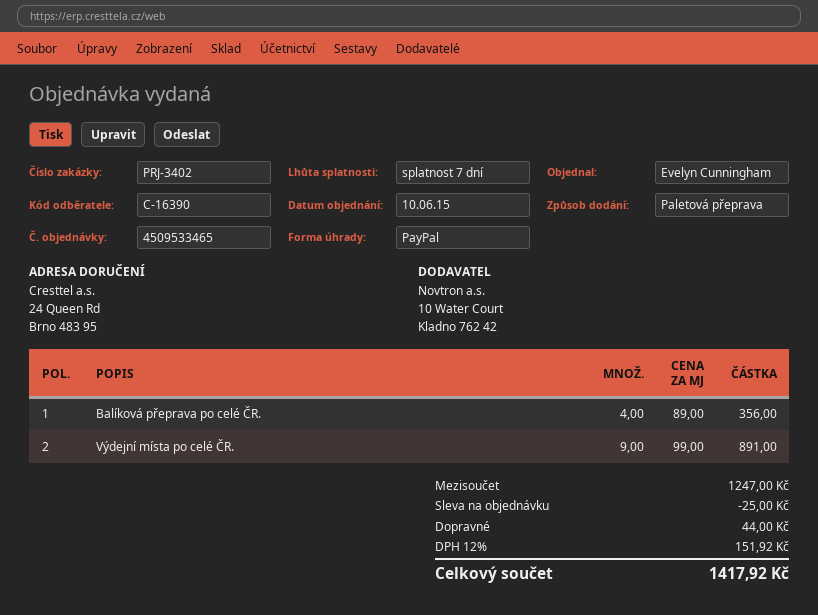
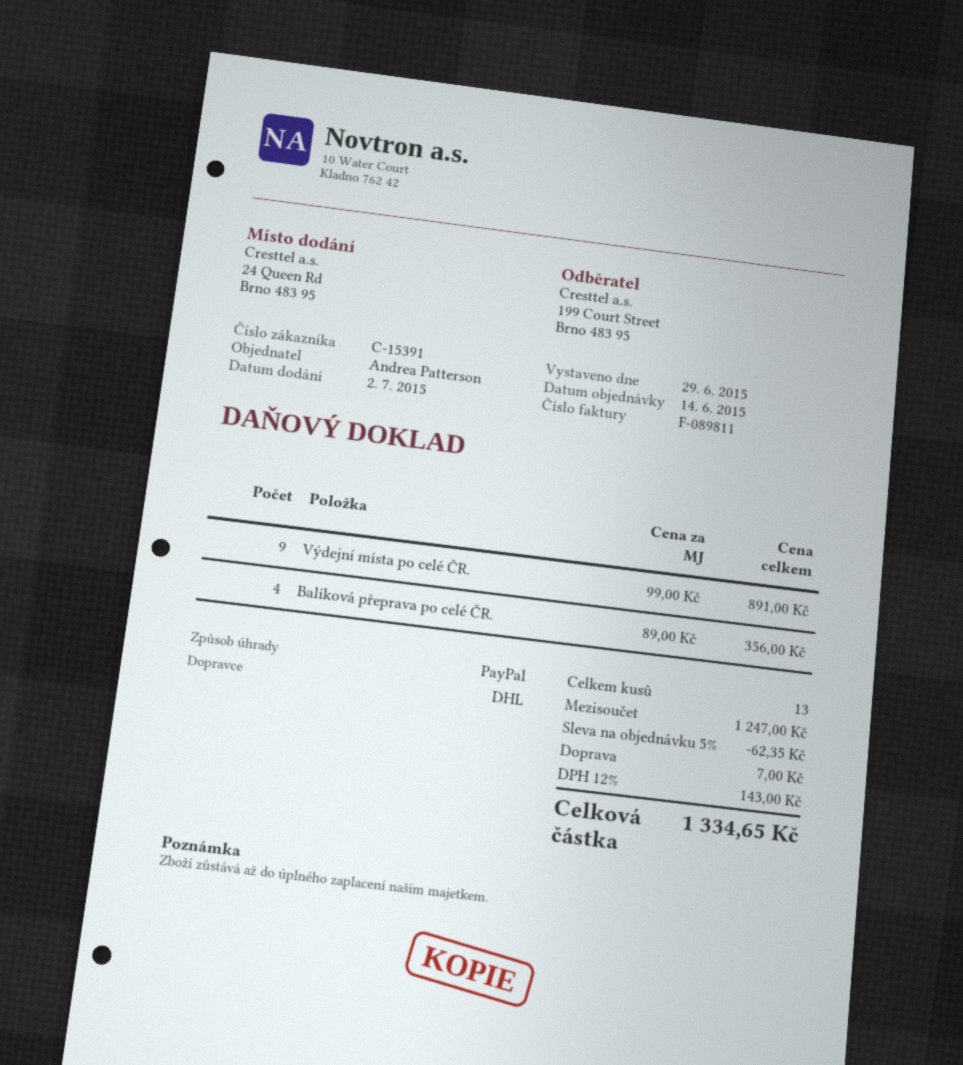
order date: 2015-06-10 -> 2015-06-14
customer number: C-16390 -> C-15391
ordered by: Evelyn Cunningham -> Andrea Patterson
shipping method: pallet freight -> DHL
discount: 25.00 -> 62.35
shipping: 44.00 -> 7.00
tax: 12% = 151.92 -> 12% = 143.00
total: 1417.92 -> 1334.65

